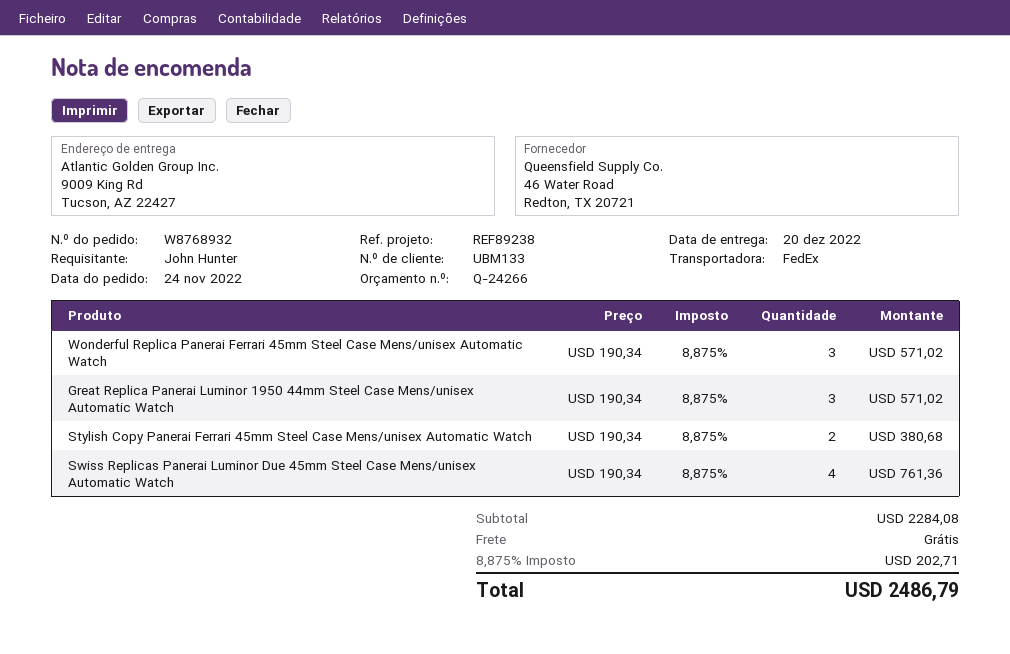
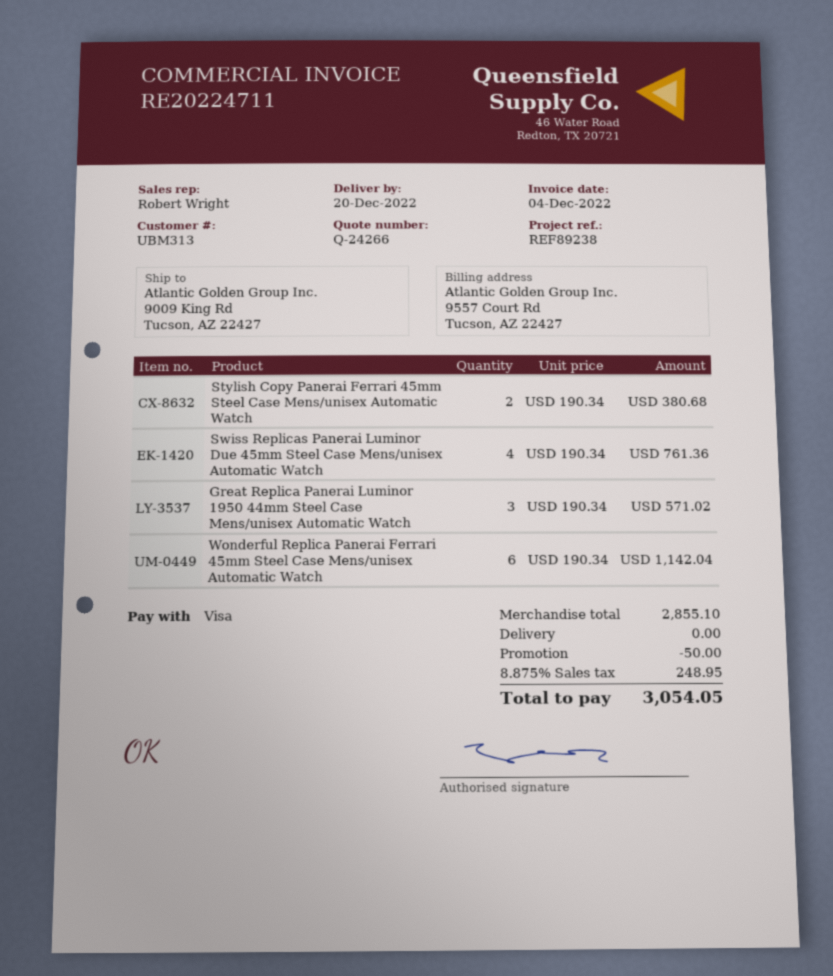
customer number: UBM133 -> UBM313
Wonderful Replica Panerai Ferrari 45mm Steel Case Mens/unisex Automatic Watch: 3 x 190.34 = 571.02 -> 6 x 190.34 = 1142.04
subtotal: 2284.08 -> 2855.10
discount: none -> 50.00
tax: 8.875% = 202.71 -> 8.875% = 248.95
total: 2486.79 -> 3054.05

